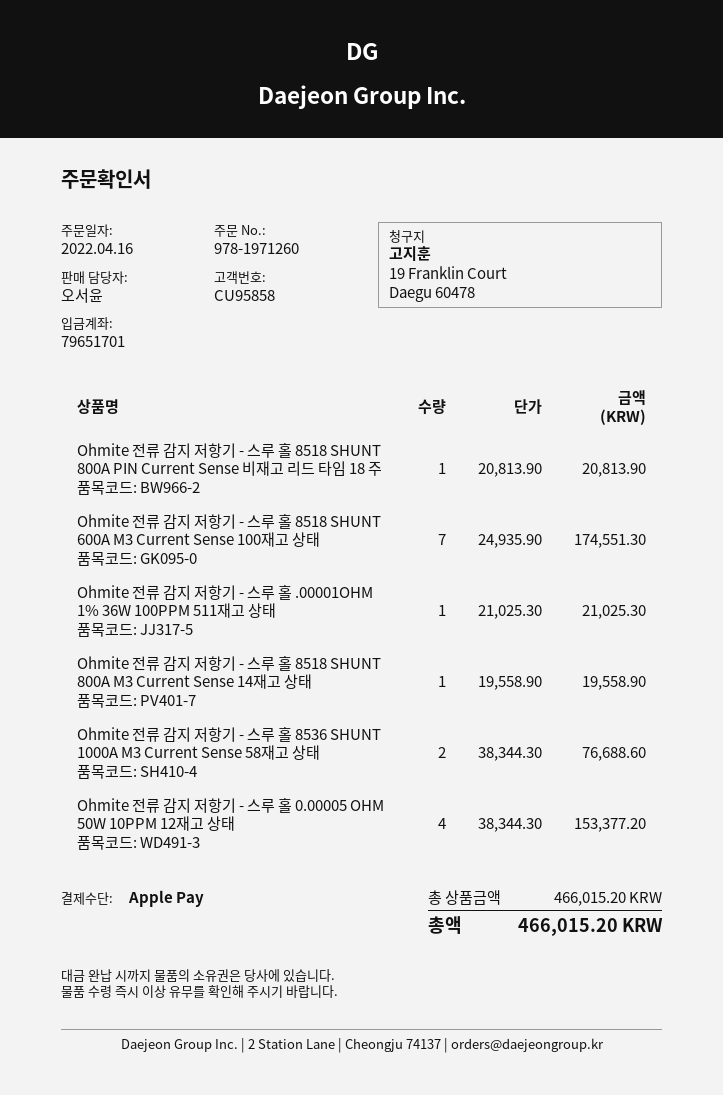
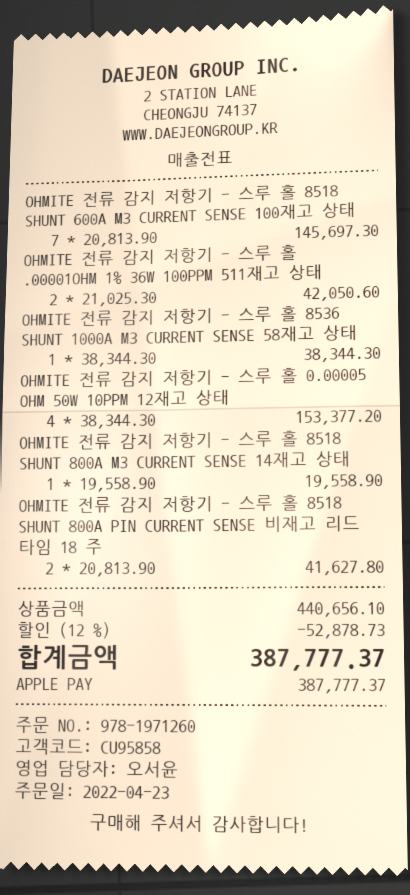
order date: 2022-04-16 -> 2022-04-23
Ohmite 전류 감지 저항기 - 스루 홀 8518 SHUNT 800A PIN Current Sense 비재고 리드 타임 18 주: 1 x 20813.90 = 20813.90 -> 2 x 20813.90 = 41627.80
Ohmite 전류 감지 저항기 - 스루 홀 8518 SHUNT 600A M3 Current Sense 100재고 상태: 7 x 24935.90 = 174551.30 -> 7 x 20813.90 = 145697.30
Ohmite 전류 감지 저항기 - 스루 홀 .00001OHM 1% 36W 100PPM 511재고 상태: 1 x 21025.30 = 21025.30 -> 2 x 21025.30 = 42050.60
Ohmite 전류 감지 저항기 - 스루 홀 8536 SHUNT 1000A M3 Current Sense 58재고 상태: 2 x 38344.30 = 76688.60 -> 1 x 38344.30 = 38344.30
subtotal: 466015.20 -> 440656.10
discount: none -> 12% = 52878.73
total: 466015.20 -> 387777.37

